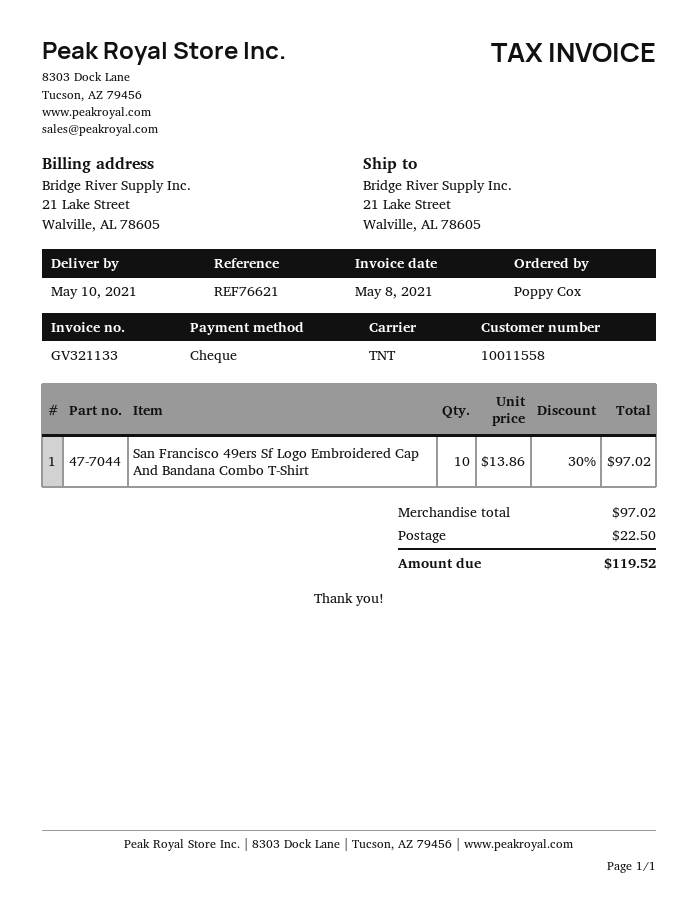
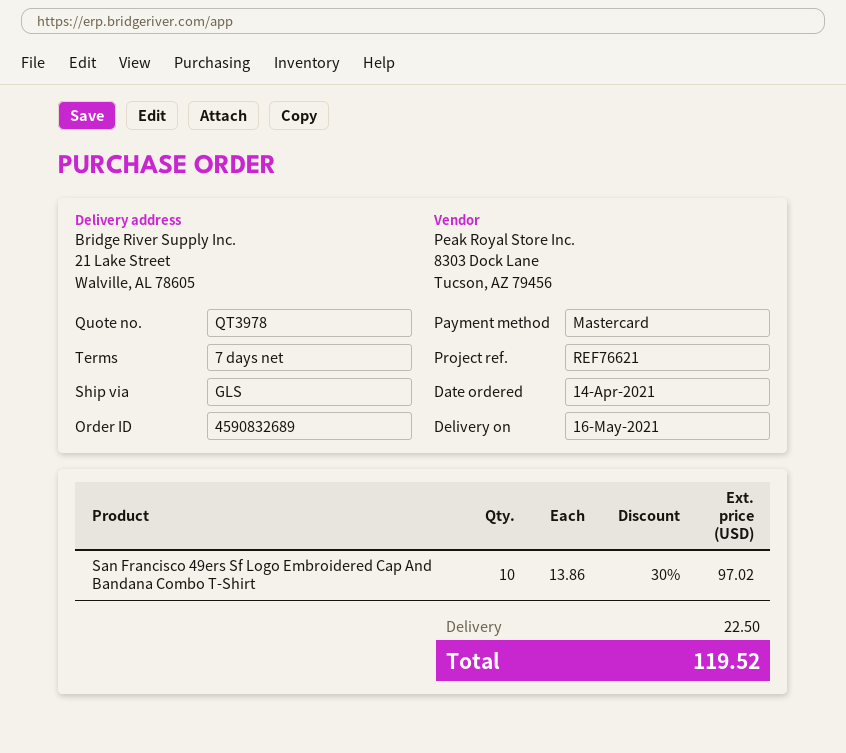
delivery date: 2021-05-10 -> 2021-05-16
payment method: cheque -> Mastercard
shipping method: TNT -> GLS

